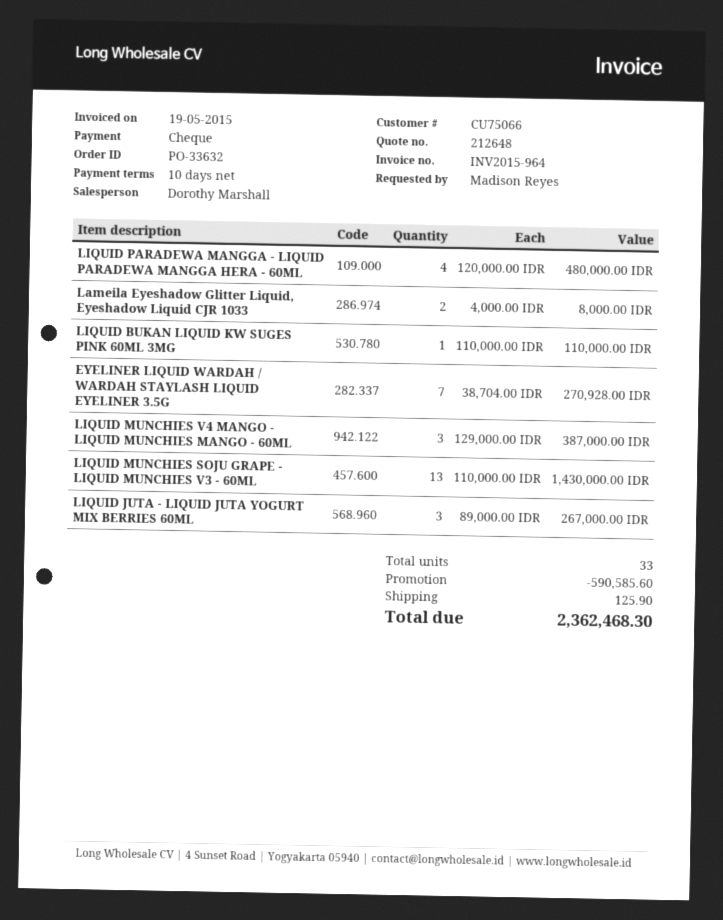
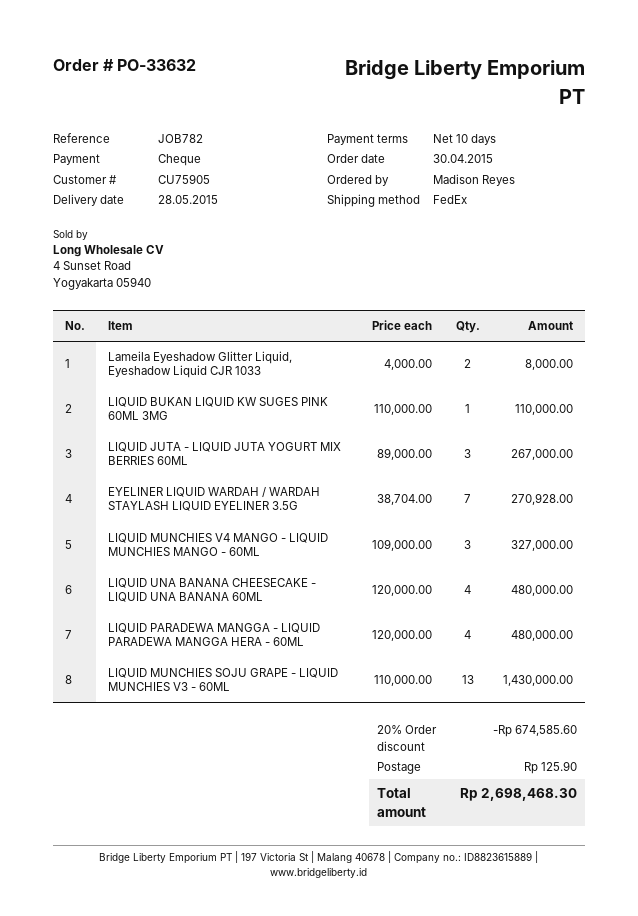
customer number: CU75066 -> CU75905
LIQUID MUNCHIES V4 MANGO - LIQUID MUNCHIES MANGO - 60ML: 3 x 129000.00 = 387000.00 -> 3 x 109000.00 = 327000.00
LIQUID UNA BANANA CHEESECAKE - LIQUID UNA BANANA 60ML: none -> 4 x 120000.00 = 480000.00
discount: 590585.60 -> 674585.60
total: 2362468.30 -> 2698468.30

